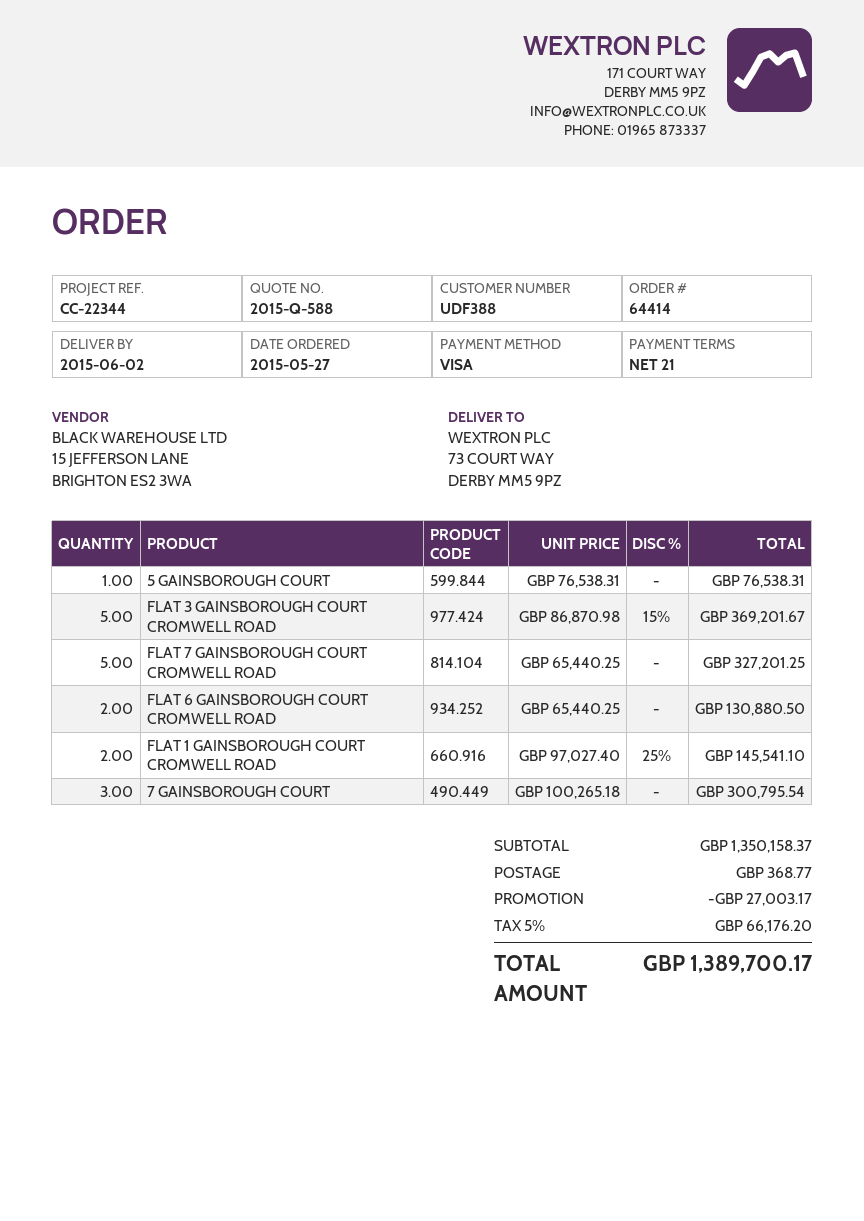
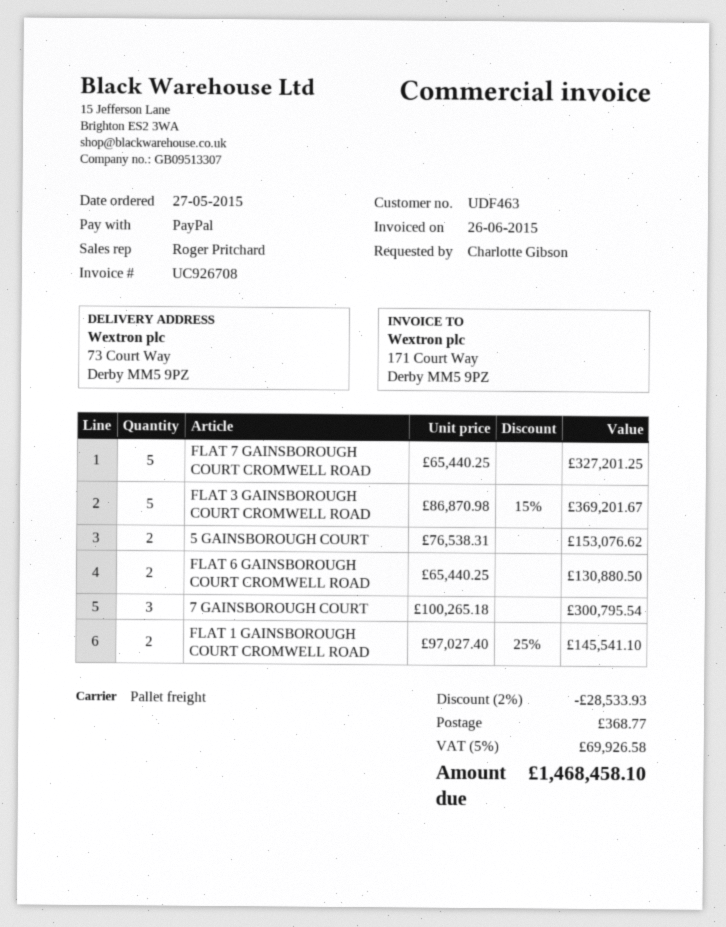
customer number: UDF388 -> UDF463
payment method: Visa -> PayPal
5 GAINSBOROUGH COURT: 1 x 76538.31 = 76538.31 -> 2 x 76538.31 = 153076.62
discount: 27003.17 -> 28533.93
tax: 5% = 66176.20 -> 5% = 69926.58
total: 1389700.17 -> 1468458.10

